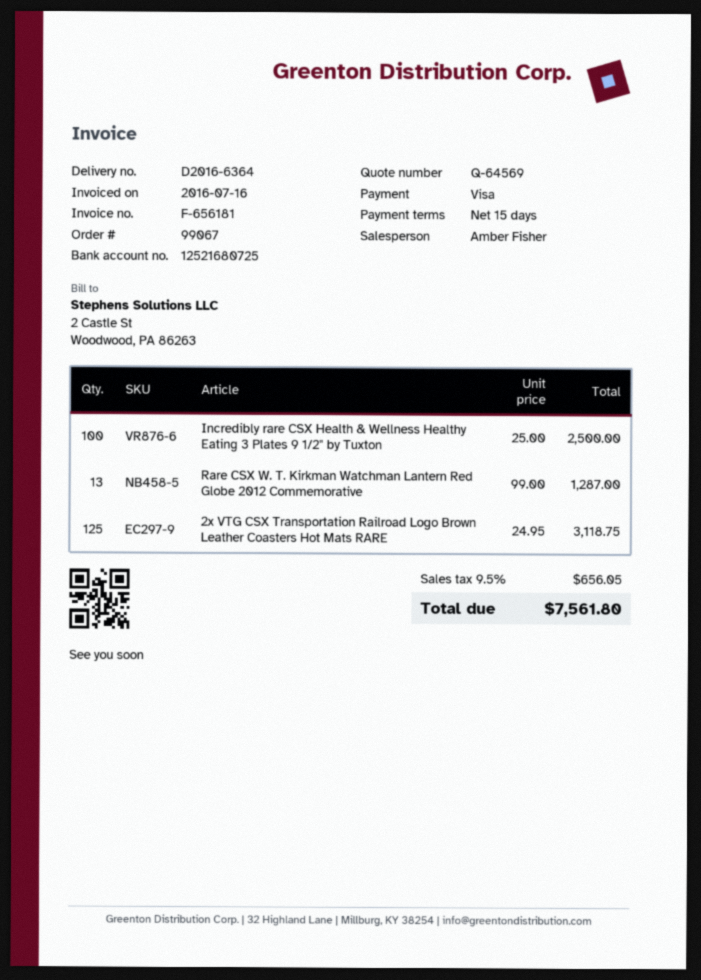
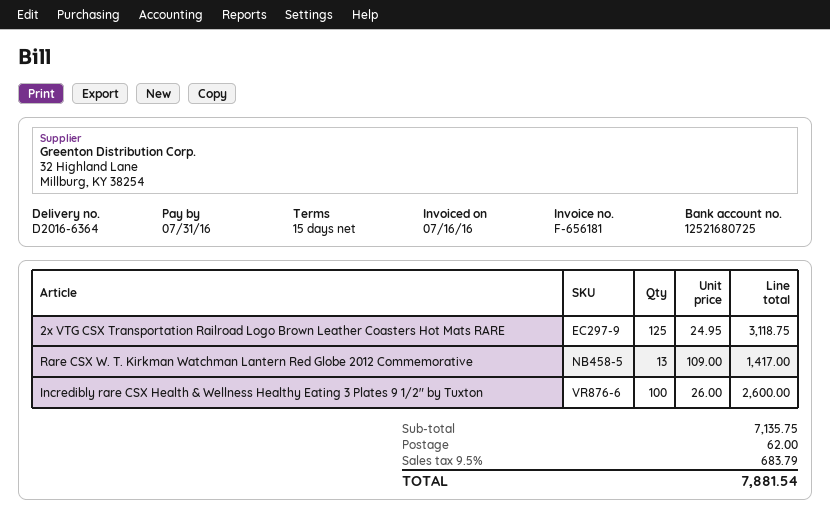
Incredibly rare CSX Health & Wellness Healthy Eating 3 Plates 9 1/2" by Tuxton: 100 x 25.00 = 2500.00 -> 100 x 26.00 = 2600.00
Rare CSX W. T. Kirkman Watchman Lantern Red Globe 2012 Commemorative: 13 x 99.00 = 1287.00 -> 13 x 109.00 = 1417.00
shipping: none -> 62.00
tax: 9.5% = 656.05 -> 9.5% = 683.79
total: 7561.80 -> 7881.54

